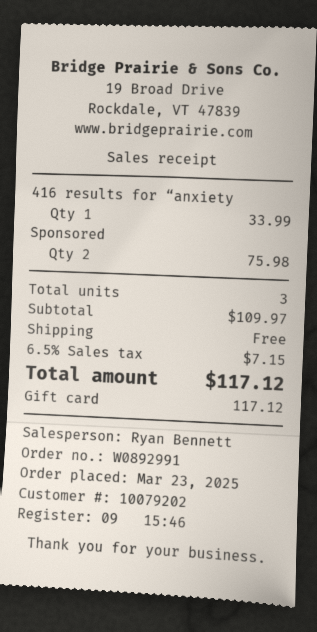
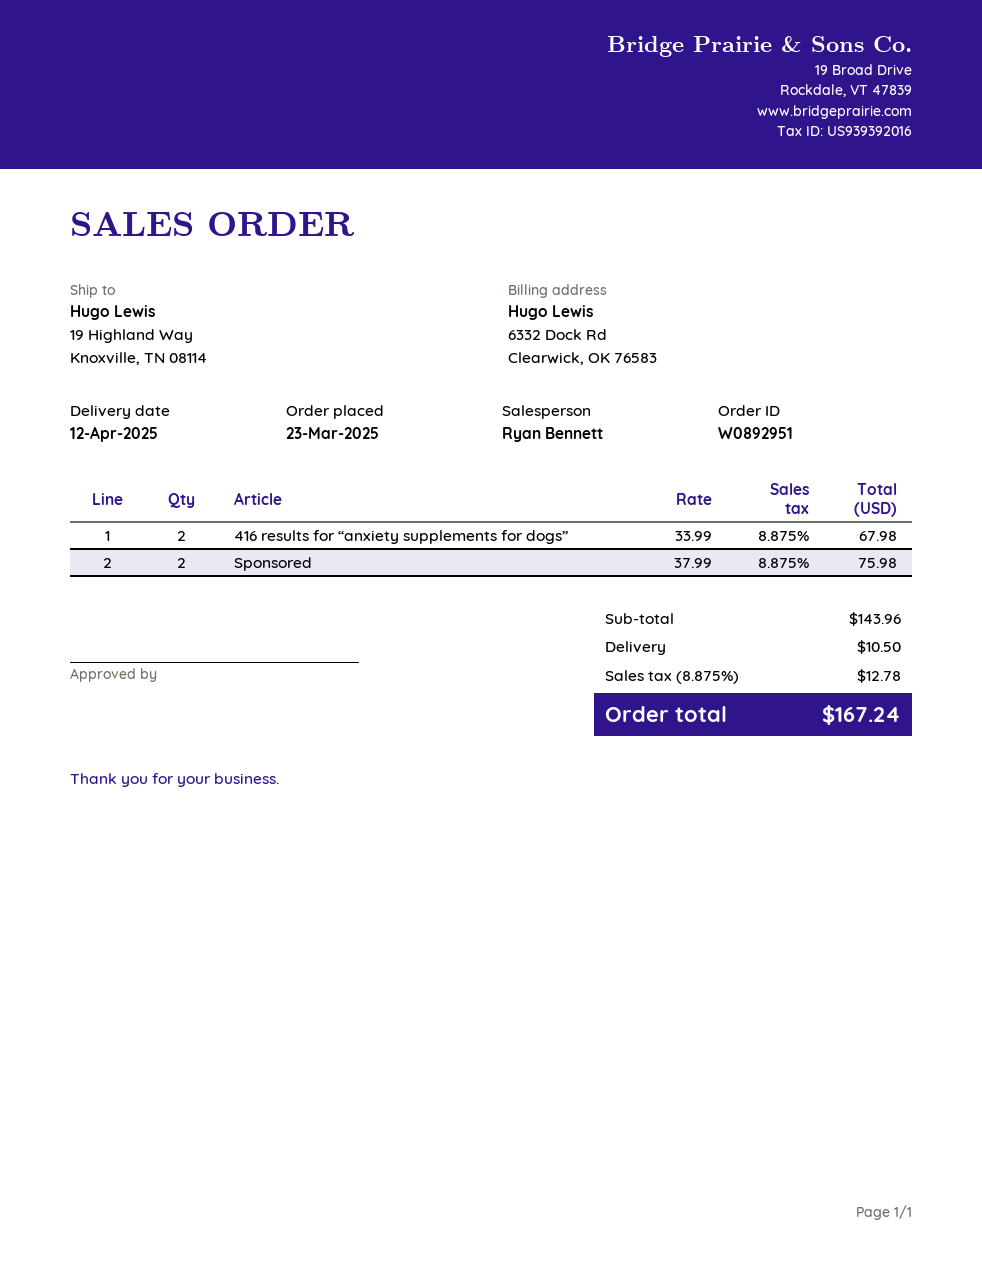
order number: W0892991 -> W0892951
416 results for “anxiety: 1 for 33.99 -> 2 for 67.98
subtotal: 109.97 -> 143.96
shipping: 0.00 -> 10.50
tax: 6.5% = 7.15 -> 8.875% = 12.78
total: 117.12 -> 167.24

